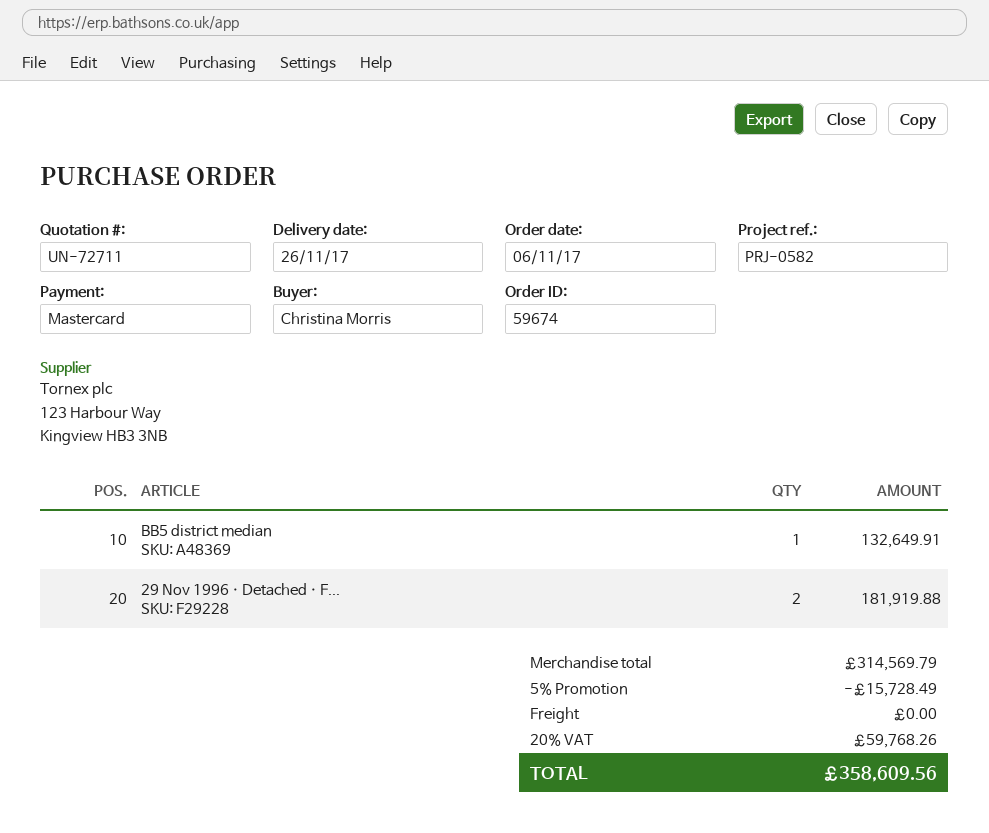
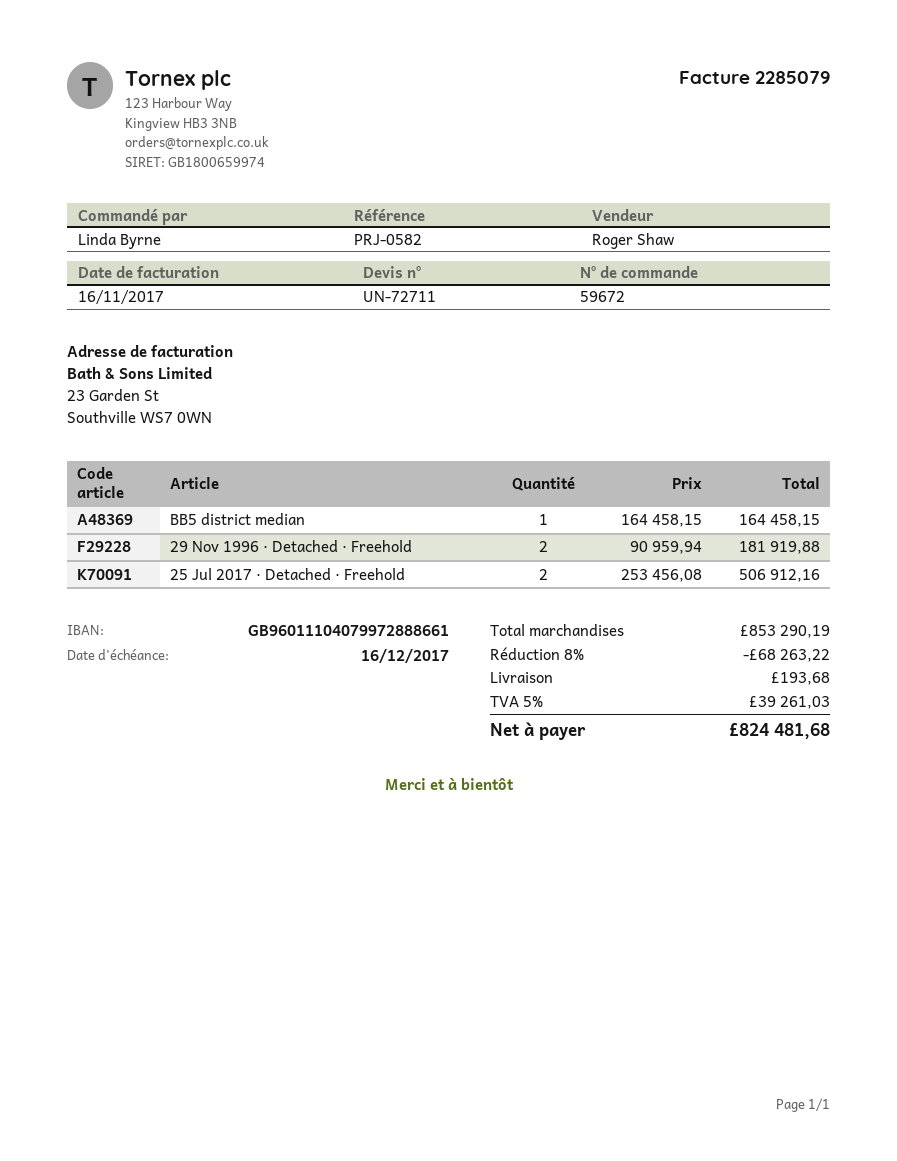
order number: 59674 -> 59672
ordered by: Christina Morris -> Linda Byrne
BB5 district median: 1 for 132649.91 -> 1 for 164458.15
25 Jul 2017 · Detached · Freehold: none -> 2 for 506912.16
subtotal: 314569.79 -> 853290.19
discount: 5% = 15728.49 -> 8% = 68263.22
shipping: 0.00 -> 193.68
tax: 20% = 59768.26 -> 5% = 39261.03
total: 358609.56 -> 824481.68

